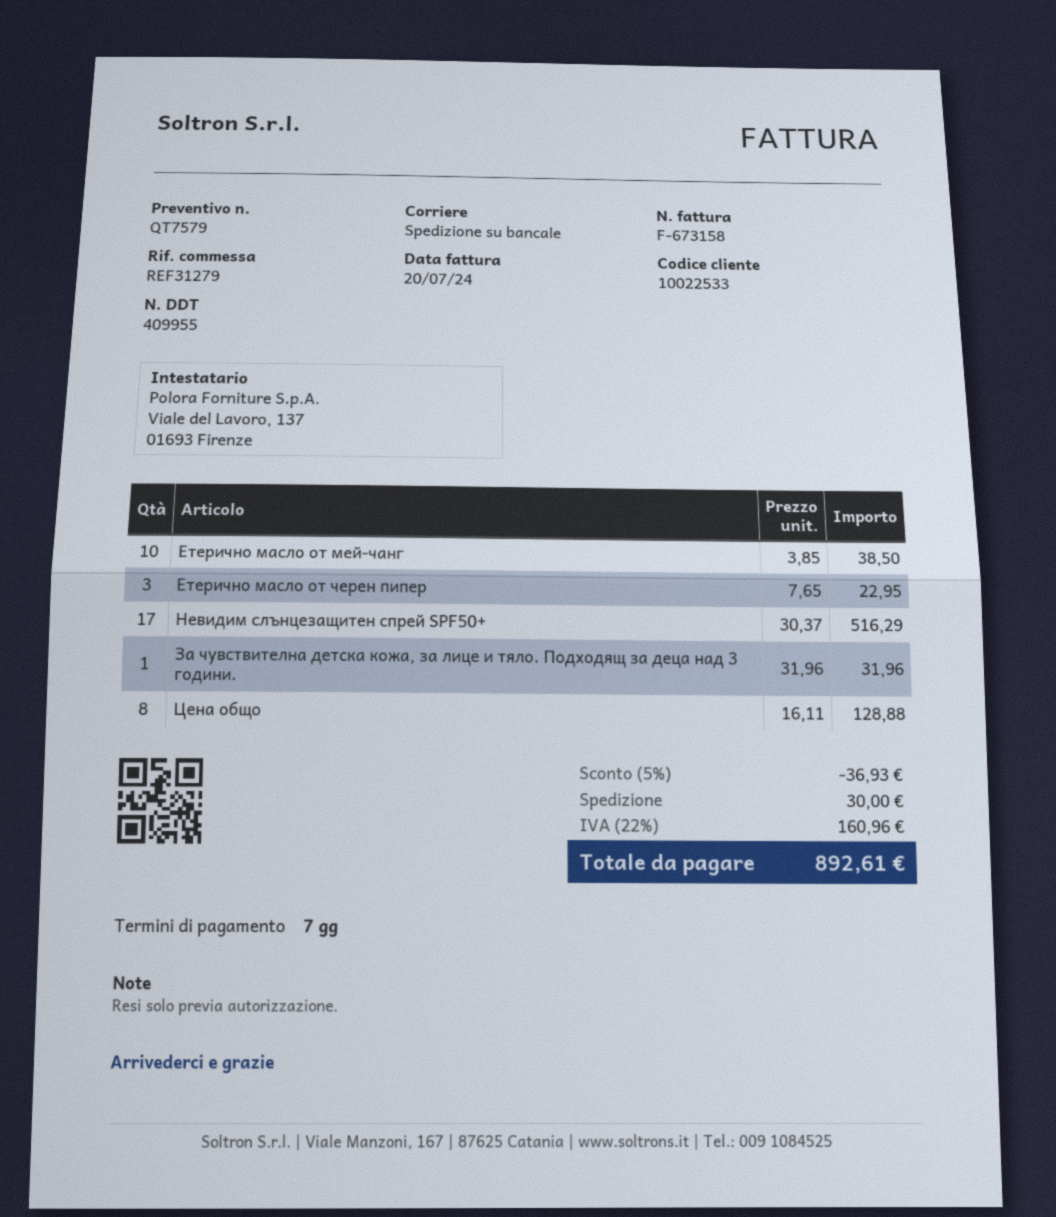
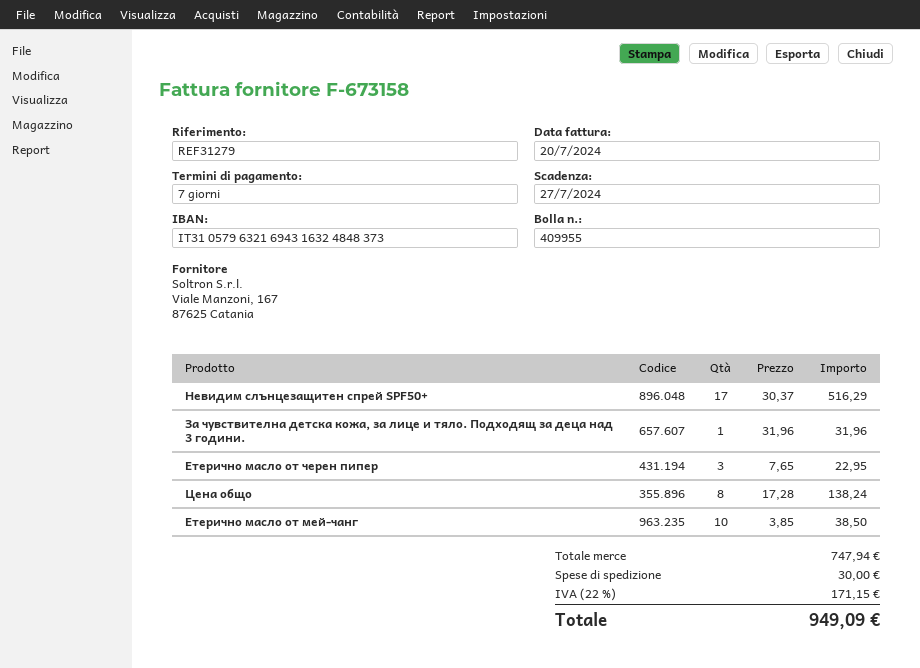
Цена общо: 8 x 16.11 = 128.88 -> 8 x 17.28 = 138.24
discount: 5% = 36.93 -> none
tax: 22% = 160.96 -> 22% = 171.15
total: 892.61 -> 949.09

